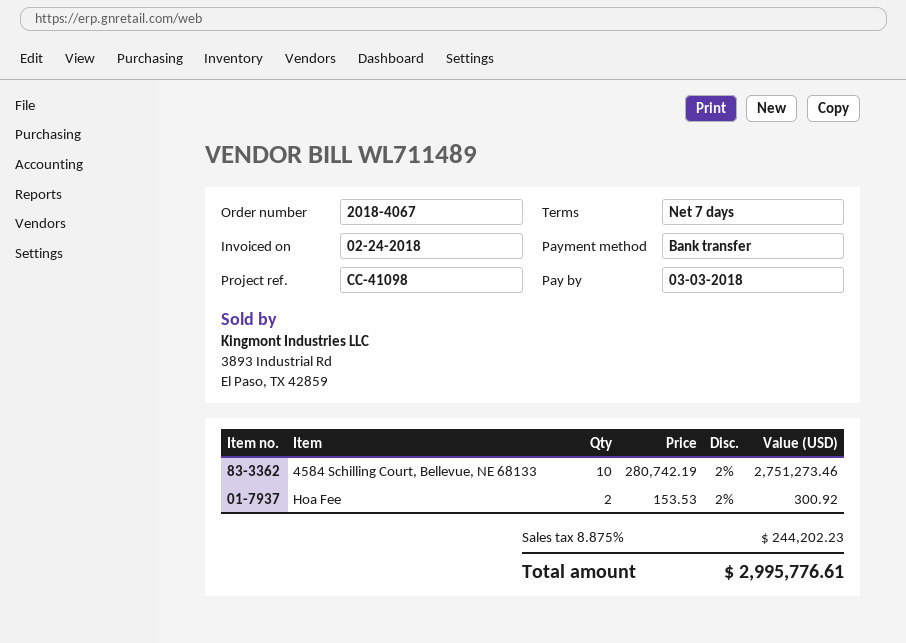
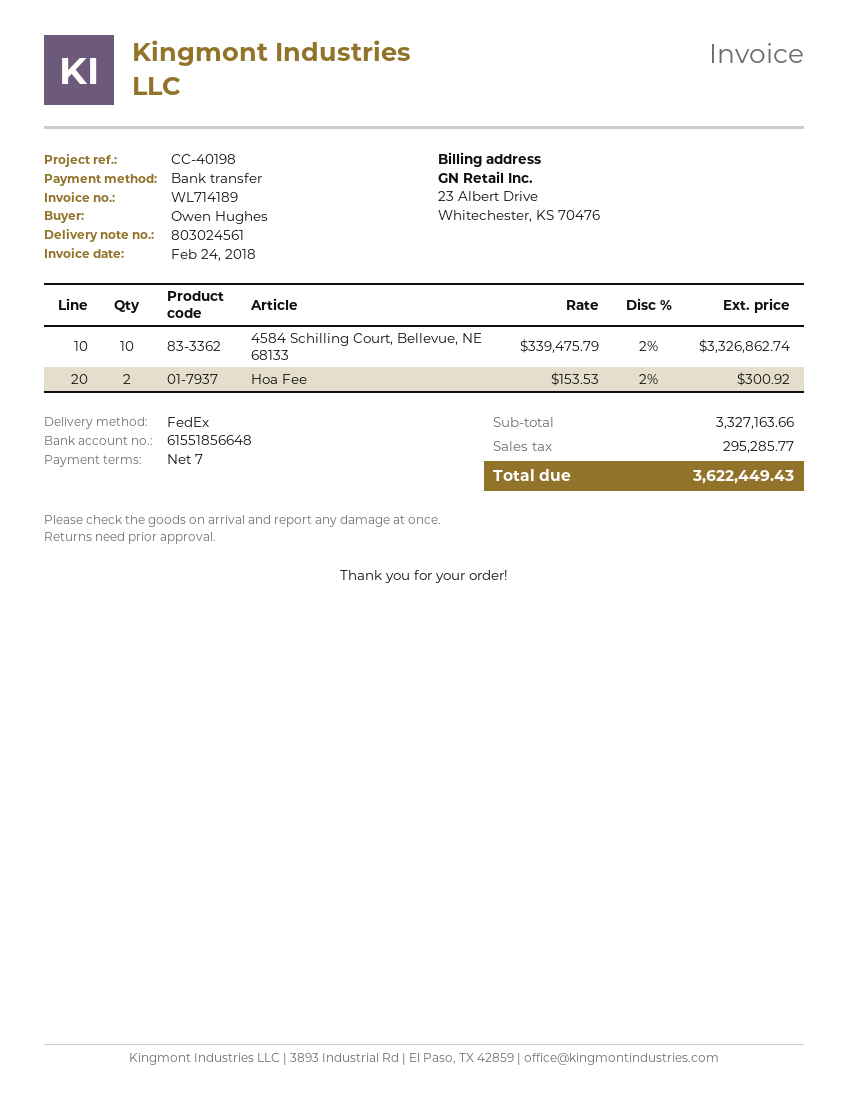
invoice number: WL711489 -> WL714189
reference: CC-41098 -> CC-40198
4584 Schilling Court, Bellevue, NE 68133: 10 x 280742.19 - 2% = 2751273.46 -> 10 x 339475.79 - 2% = 3326862.74
tax: 244202.23 -> 295285.77
total: 2995776.61 -> 3622449.43

